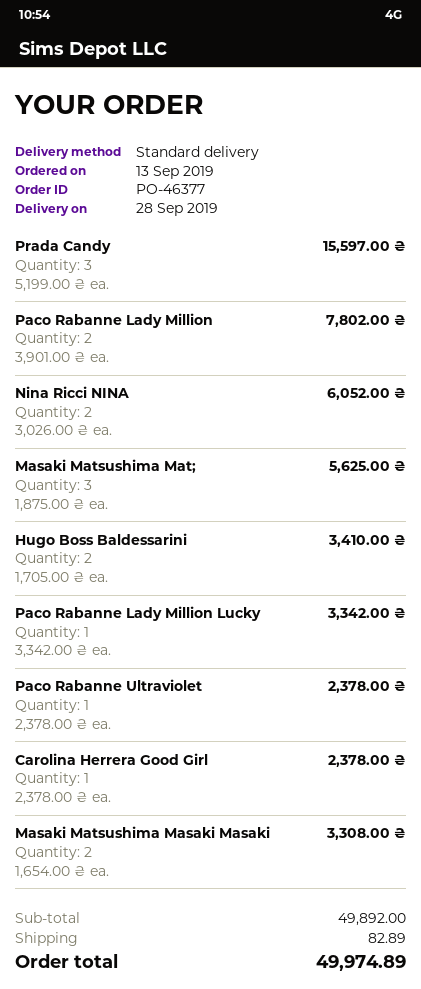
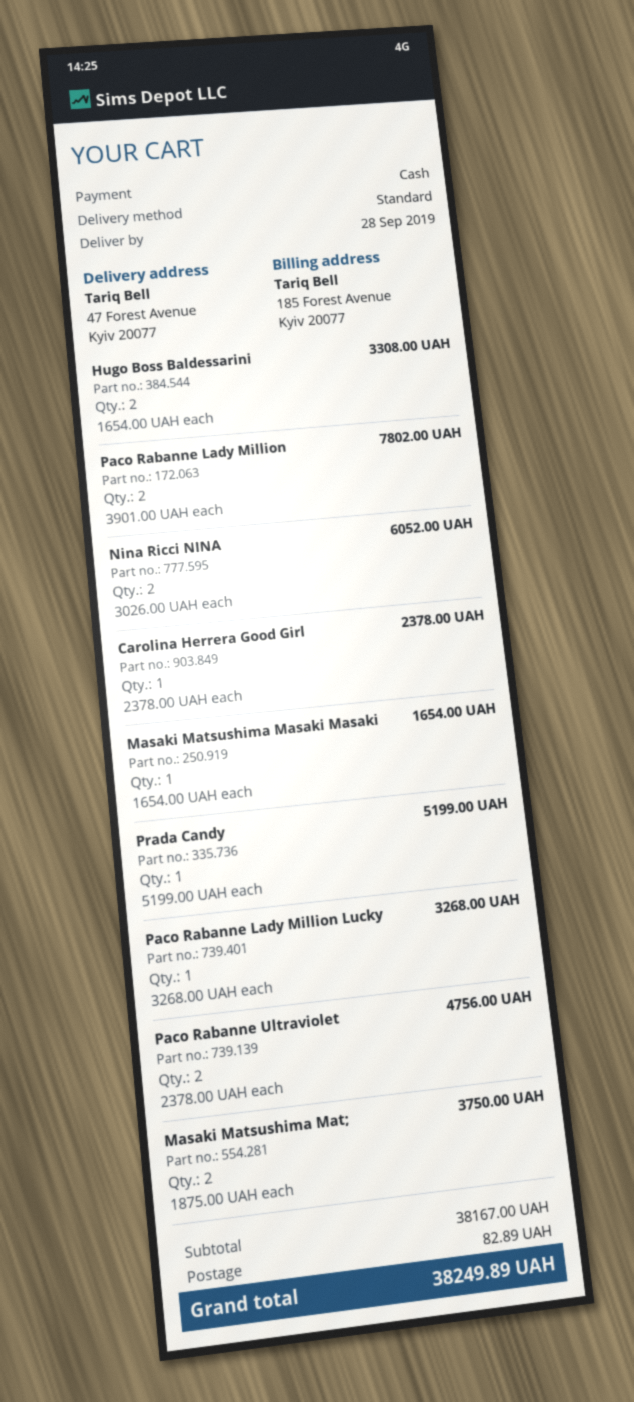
Prada Candy: 3 x 5199.00 = 15597.00 -> 1 x 5199.00 = 5199.00
Masaki Matsushima Mat;: 3 x 1875.00 = 5625.00 -> 2 x 1875.00 = 3750.00
Hugo Boss Baldessarini: 2 x 1705.00 = 3410.00 -> 2 x 1654.00 = 3308.00
Paco Rabanne Lady Million Lucky: 1 x 3342.00 = 3342.00 -> 1 x 3268.00 = 3268.00
Paco Rabanne Ultraviolet: 1 x 2378.00 = 2378.00 -> 2 x 2378.00 = 4756.00
Masaki Matsushima Masaki Masaki: 2 x 1654.00 = 3308.00 -> 1 x 1654.00 = 1654.00
subtotal: 49892.00 -> 38167.00
total: 49974.89 -> 38249.89

